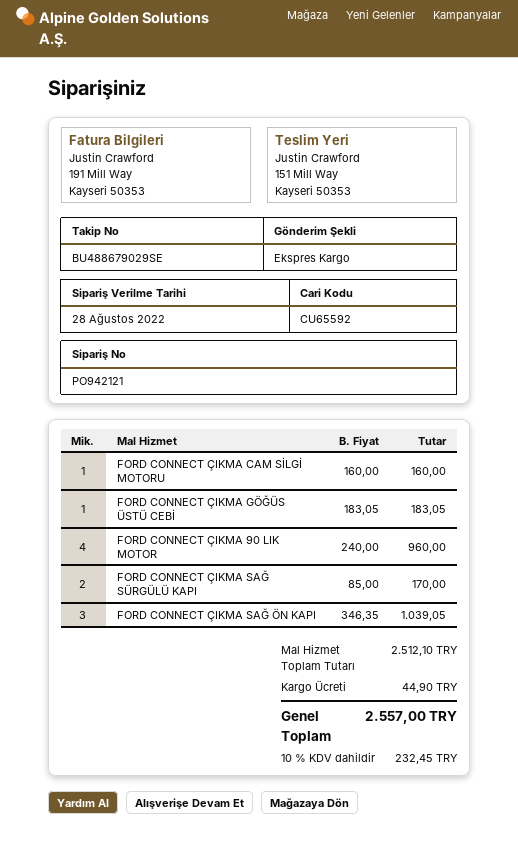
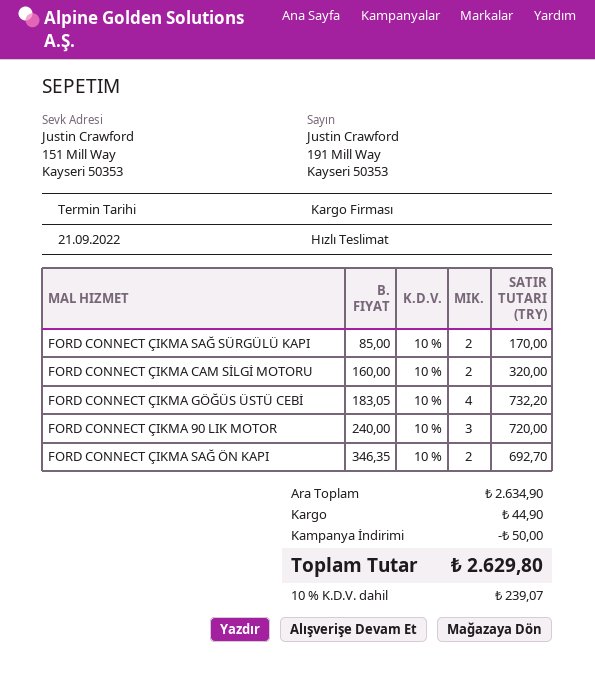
FORD CONNECT ÇIKMA CAM SİLGİ MOTORU: 1 x 160.00 = 160.00 -> 2 x 160.00 = 320.00
FORD CONNECT ÇIKMA GÖĞÜS ÜSTÜ CEBİ: 1 x 183.05 = 183.05 -> 4 x 183.05 = 732.20
FORD CONNECT ÇIKMA 90 LIK MOTOR: 4 x 240.00 = 960.00 -> 3 x 240.00 = 720.00
FORD CONNECT ÇIKMA SAĞ ÖN KAPI: 3 x 346.35 = 1039.05 -> 2 x 346.35 = 692.70
subtotal: 2512.10 -> 2634.90
discount: none -> 50.00
tax: 10% = 232.45 -> 10% = 239.07
total: 2557.00 -> 2629.80

